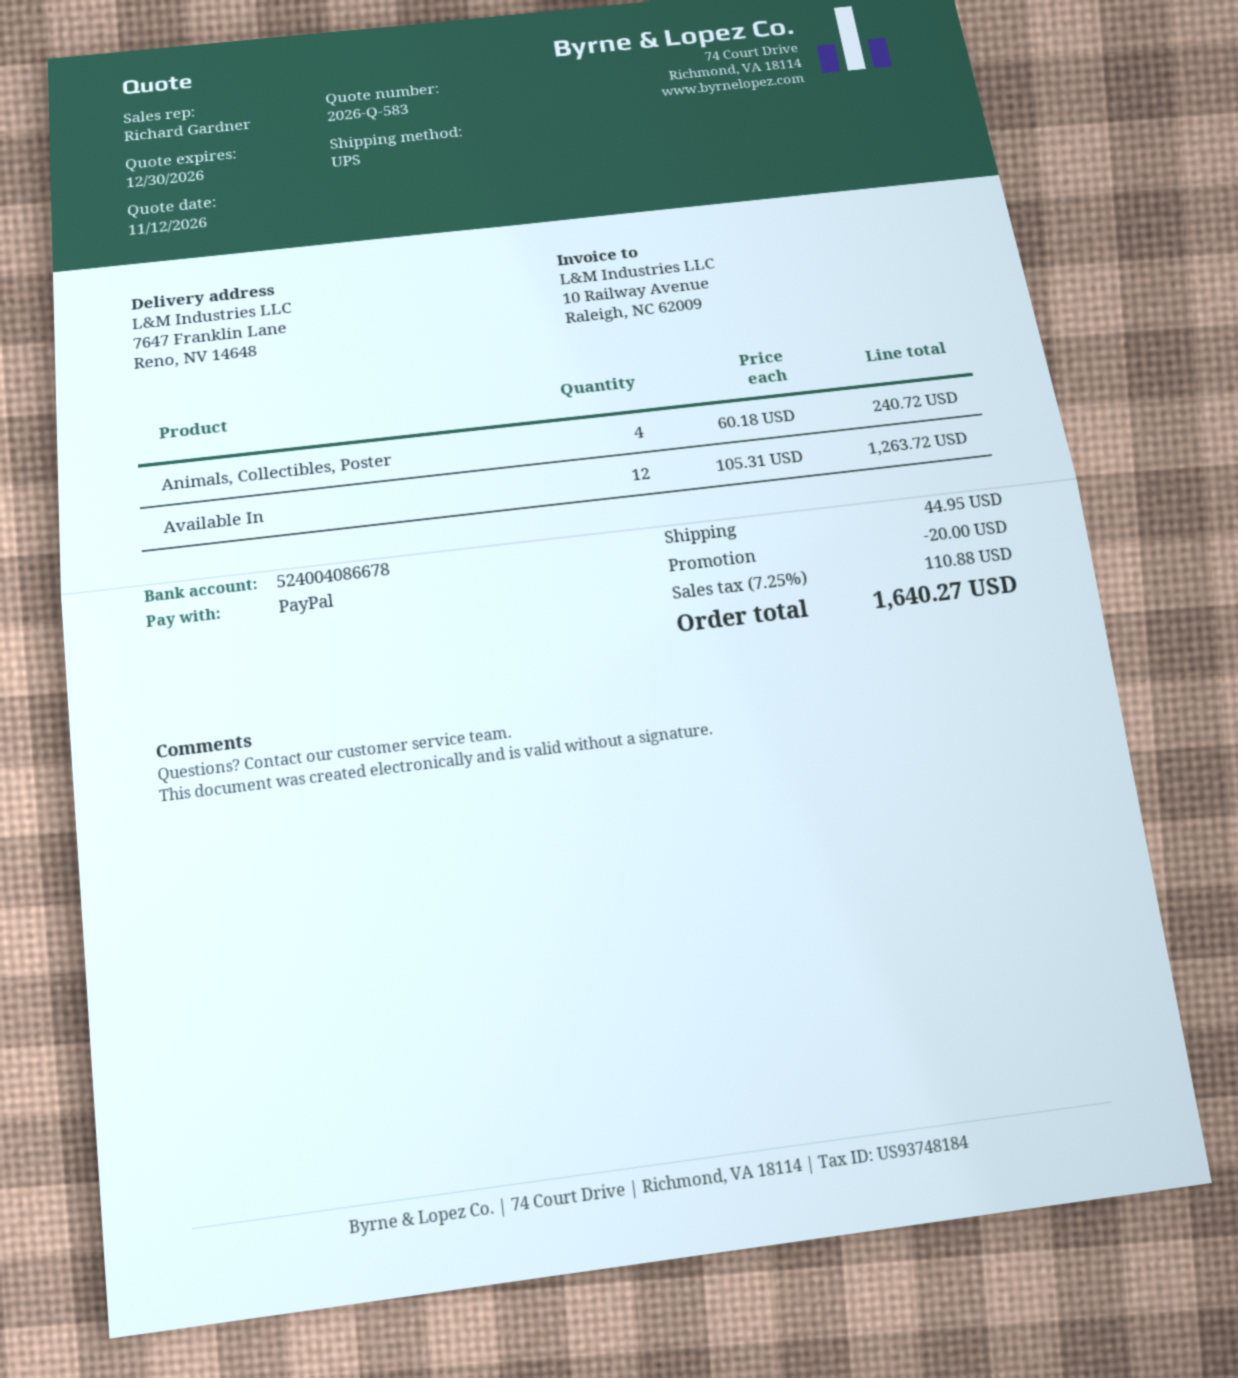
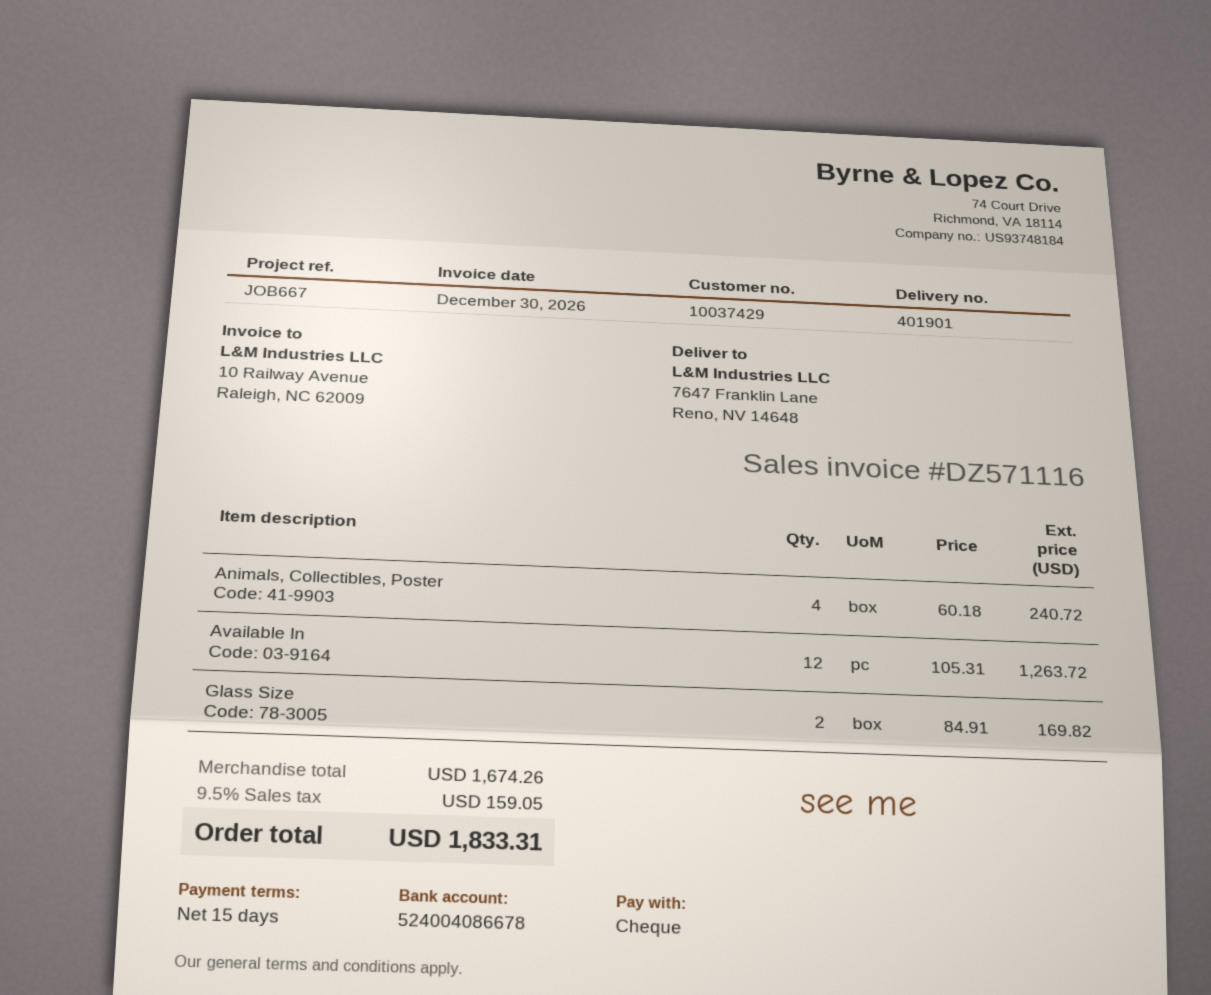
payment method: PayPal -> cheque
Glass Size: none -> 2 x 84.91 = 169.82
discount: 20.00 -> none
shipping: 44.95 -> none
tax: 7.25% = 110.88 -> 9.5% = 159.05
total: 1640.27 -> 1833.31

